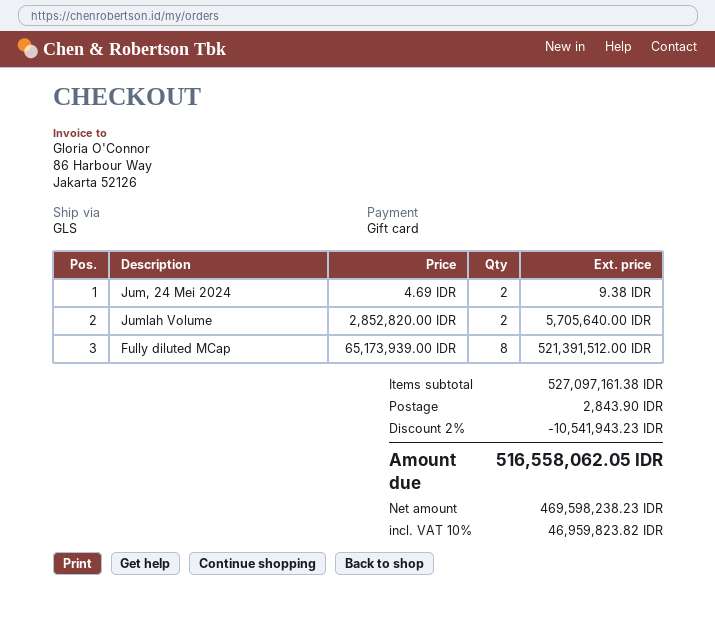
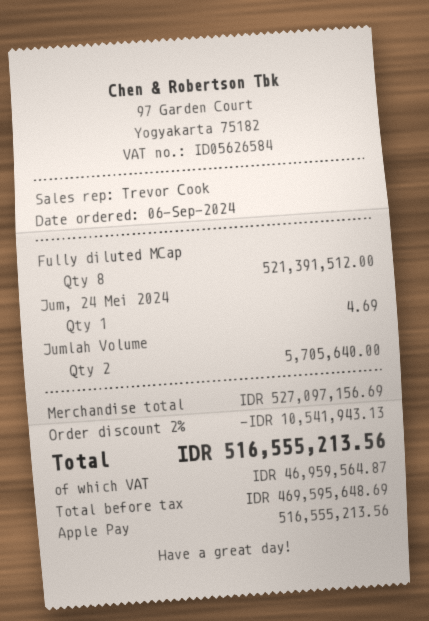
payment method: gift card -> Apple Pay
Jum, 24 Mei 2024: 2 for 9.38 -> 1 for 4.69
subtotal: 527097161.38 -> 527097156.69
discount: 2% = 10541943.23 -> 2% = 10541943.13
shipping: 2843.90 -> none
net: 469598238.23 -> 469595648.69
tax: 46959823.82 -> 46959564.87
total: 516558062.05 -> 516555213.56

